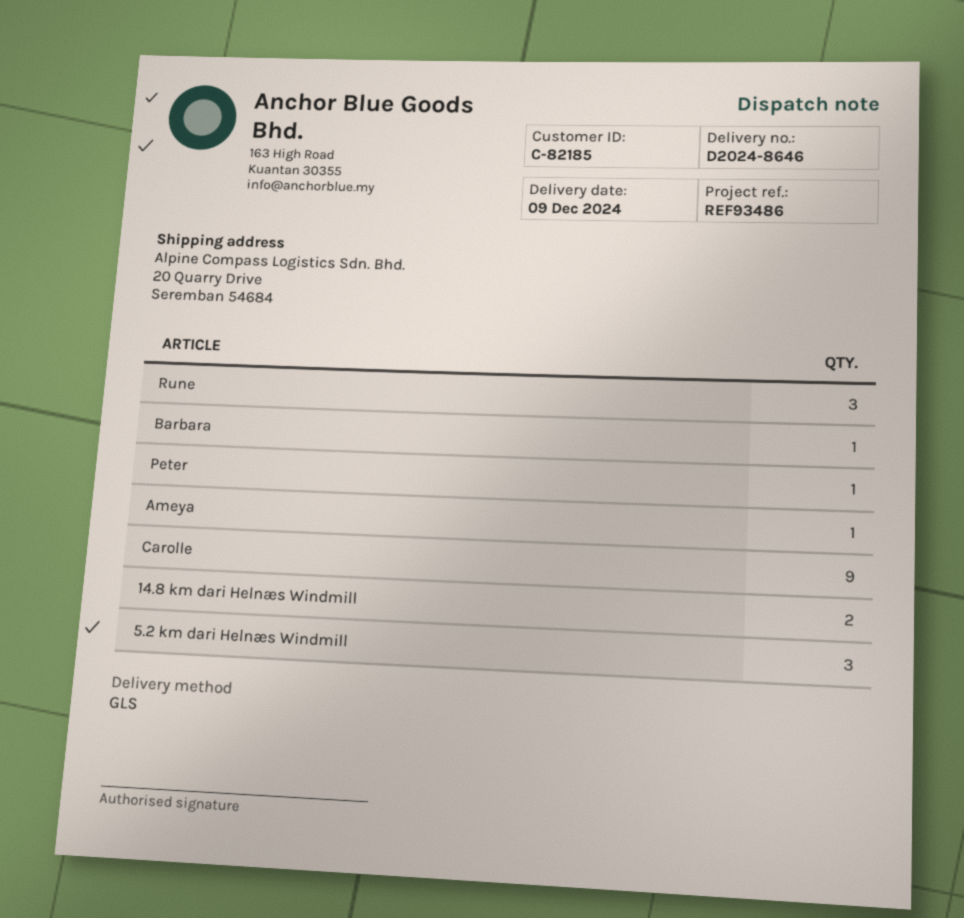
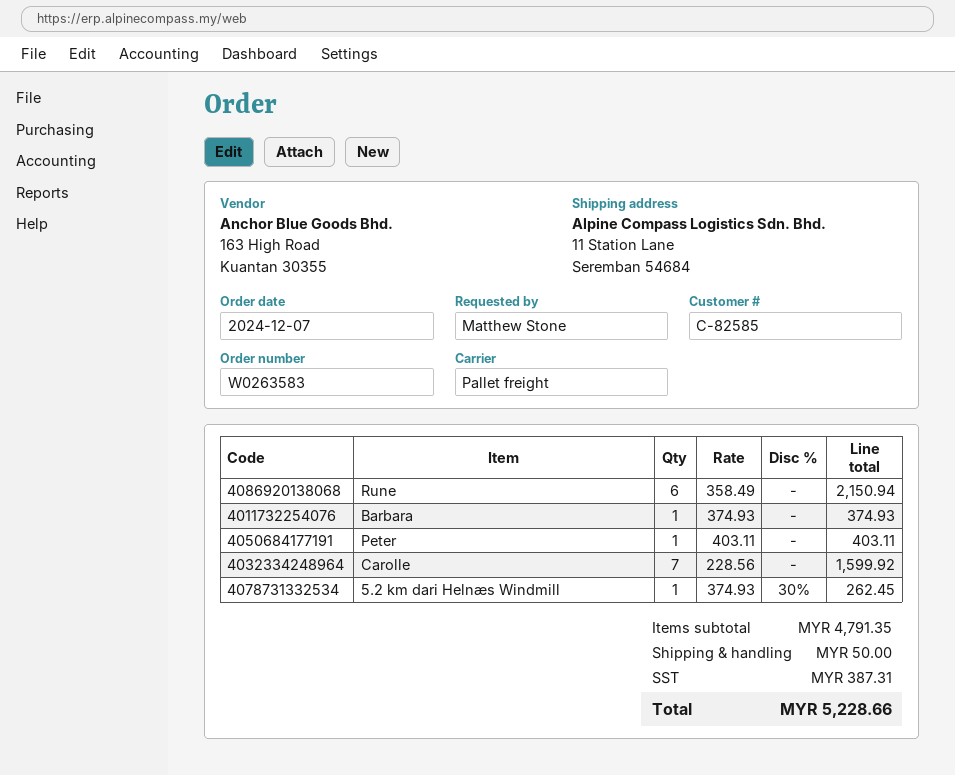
customer number: C-82185 -> C-82585
shipping method: GLS -> pallet freight
ship to: 20 Quarry Drive, Seremban 54684 -> 11 Station Lane, Seremban 54684
Rune: 3 -> 6
Ameya: 1 -> none
Carolle: 9 -> 7
14.8 km dari Helnæs Windmill: 2 -> none
5.2 km dari Helnæs Windmill: 3 -> 1

